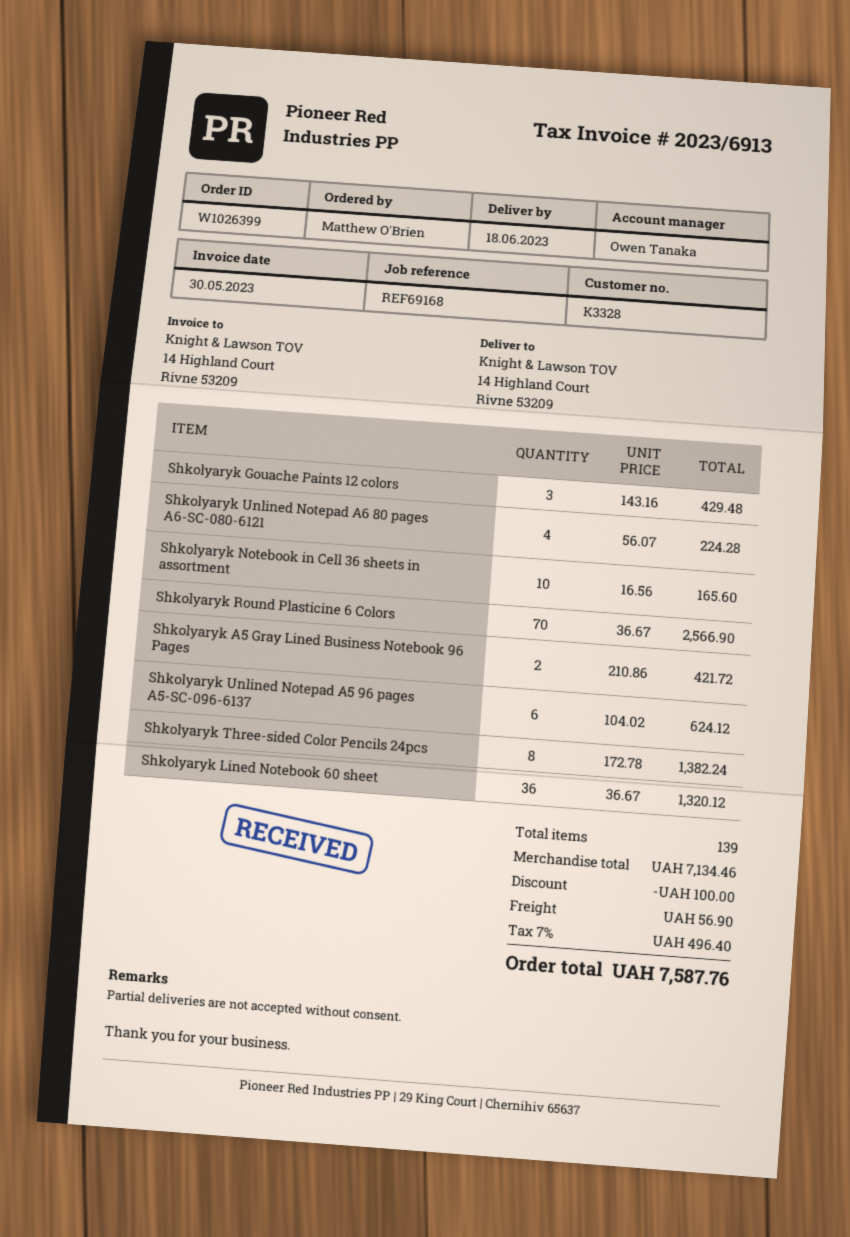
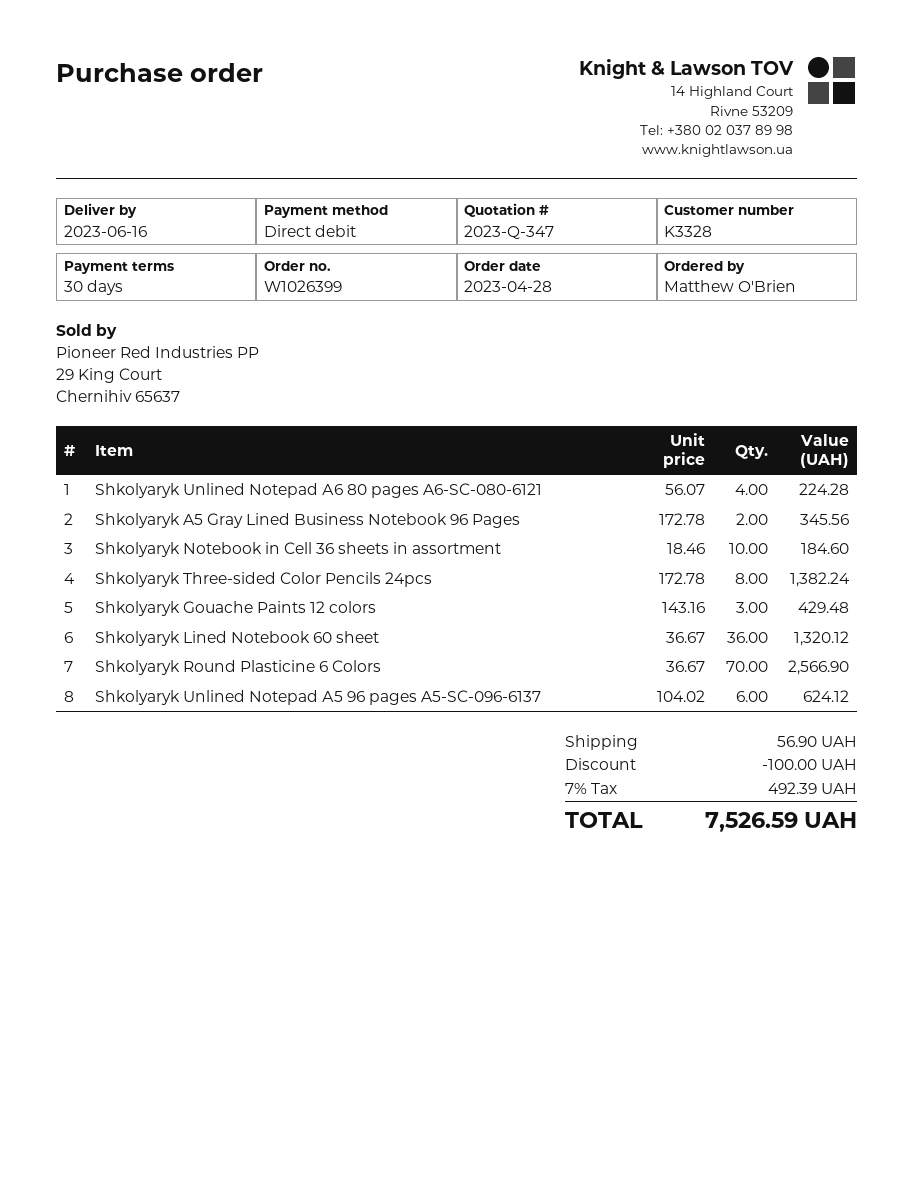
delivery date: 2023-06-18 -> 2023-06-16
Shkolyaryk Notebook in Cell 36 sheets in assortment: 10 x 16.56 = 165.60 -> 10 x 18.46 = 184.60
Shkolyaryk A5 Gray Lined Business Notebook 96 Pages: 2 x 210.86 = 421.72 -> 2 x 172.78 = 345.56
tax: 7% = 496.40 -> 7% = 492.39
total: 7587.76 -> 7526.59

